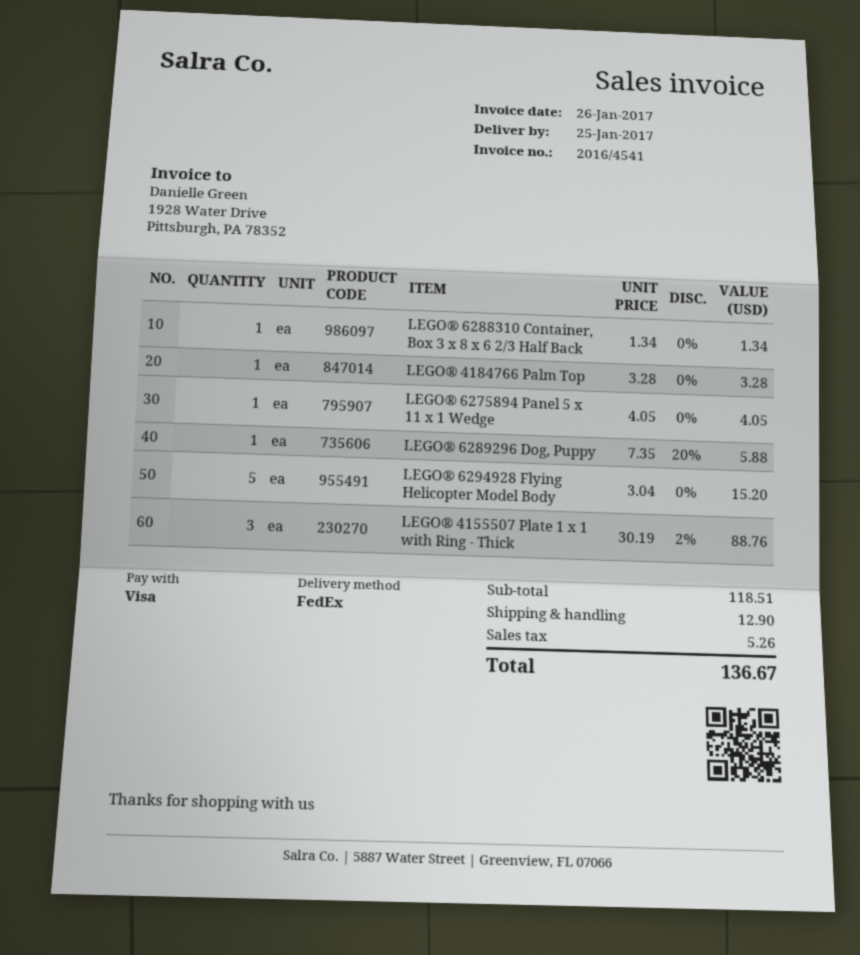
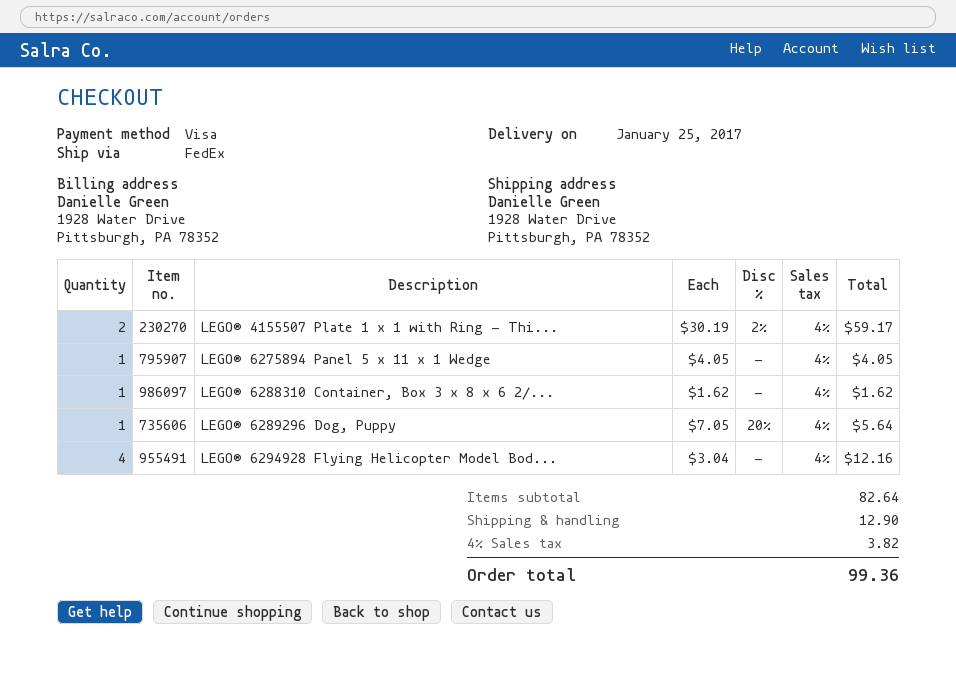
LEGO® 6288310 Container, Box 3 x 8 x 6 2/3 Half Back: 1 x 1.34 = 1.34 -> 1 x 1.62 = 1.62
LEGO® 4184766 Palm Top: 1 x 3.28 = 3.28 -> none
LEGO® 6289296 Dog, Puppy: 1 x 7.35 - 20% = 5.88 -> 1 x 7.05 - 20% = 5.64
LEGO® 6294928 Flying Helicopter Model Body: 5 x 3.04 = 15.20 -> 4 x 3.04 = 12.16
LEGO® 4155507 Plate 1 x 1 with Ring - Thick: 3 x 30.19 - 2% = 88.76 -> 2 x 30.19 - 2% = 59.17
subtotal: 118.51 -> 82.64
tax: 5.26 -> 3.82
total: 136.67 -> 99.36

